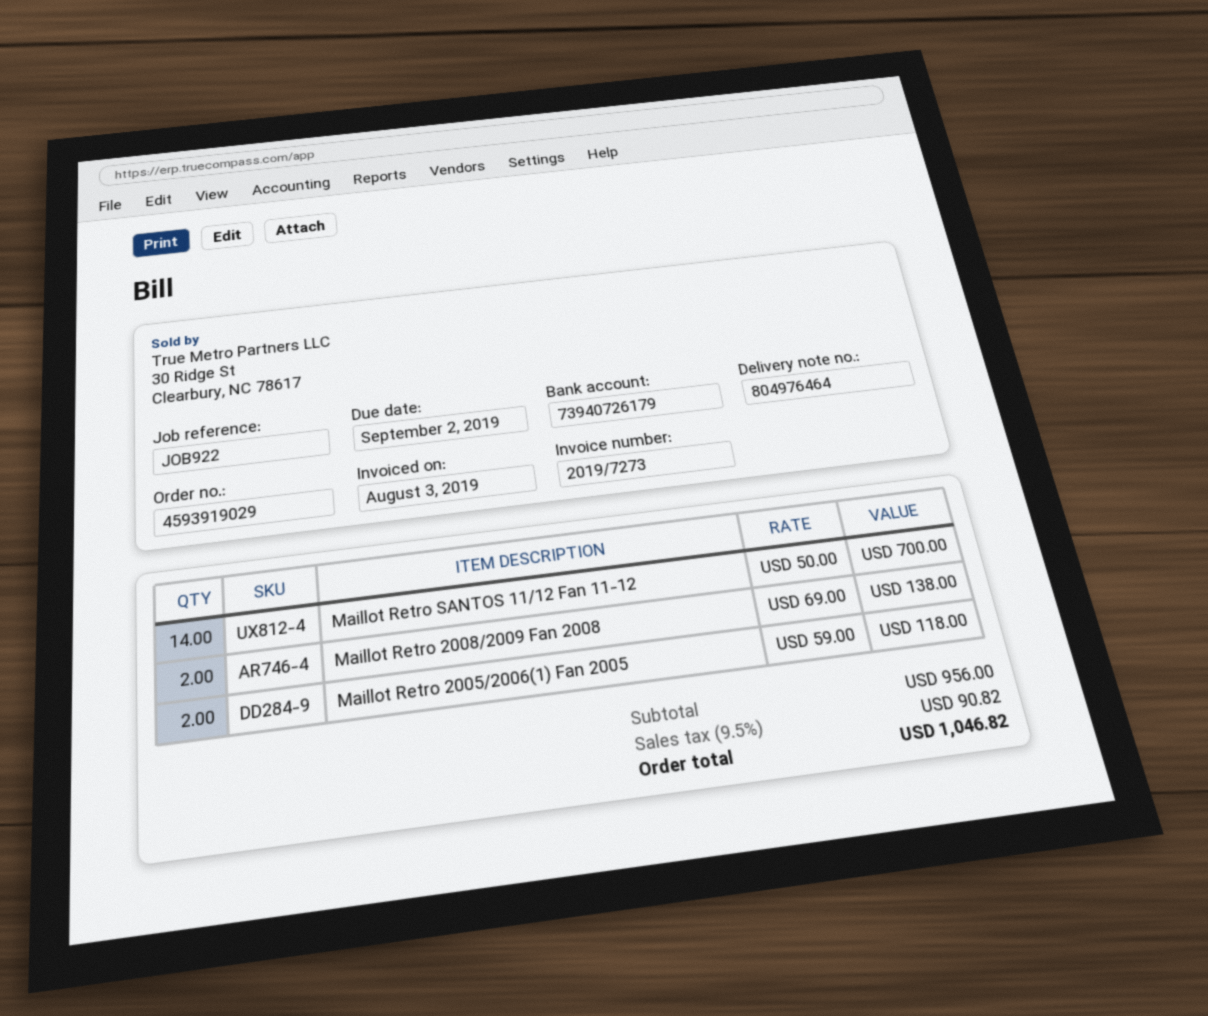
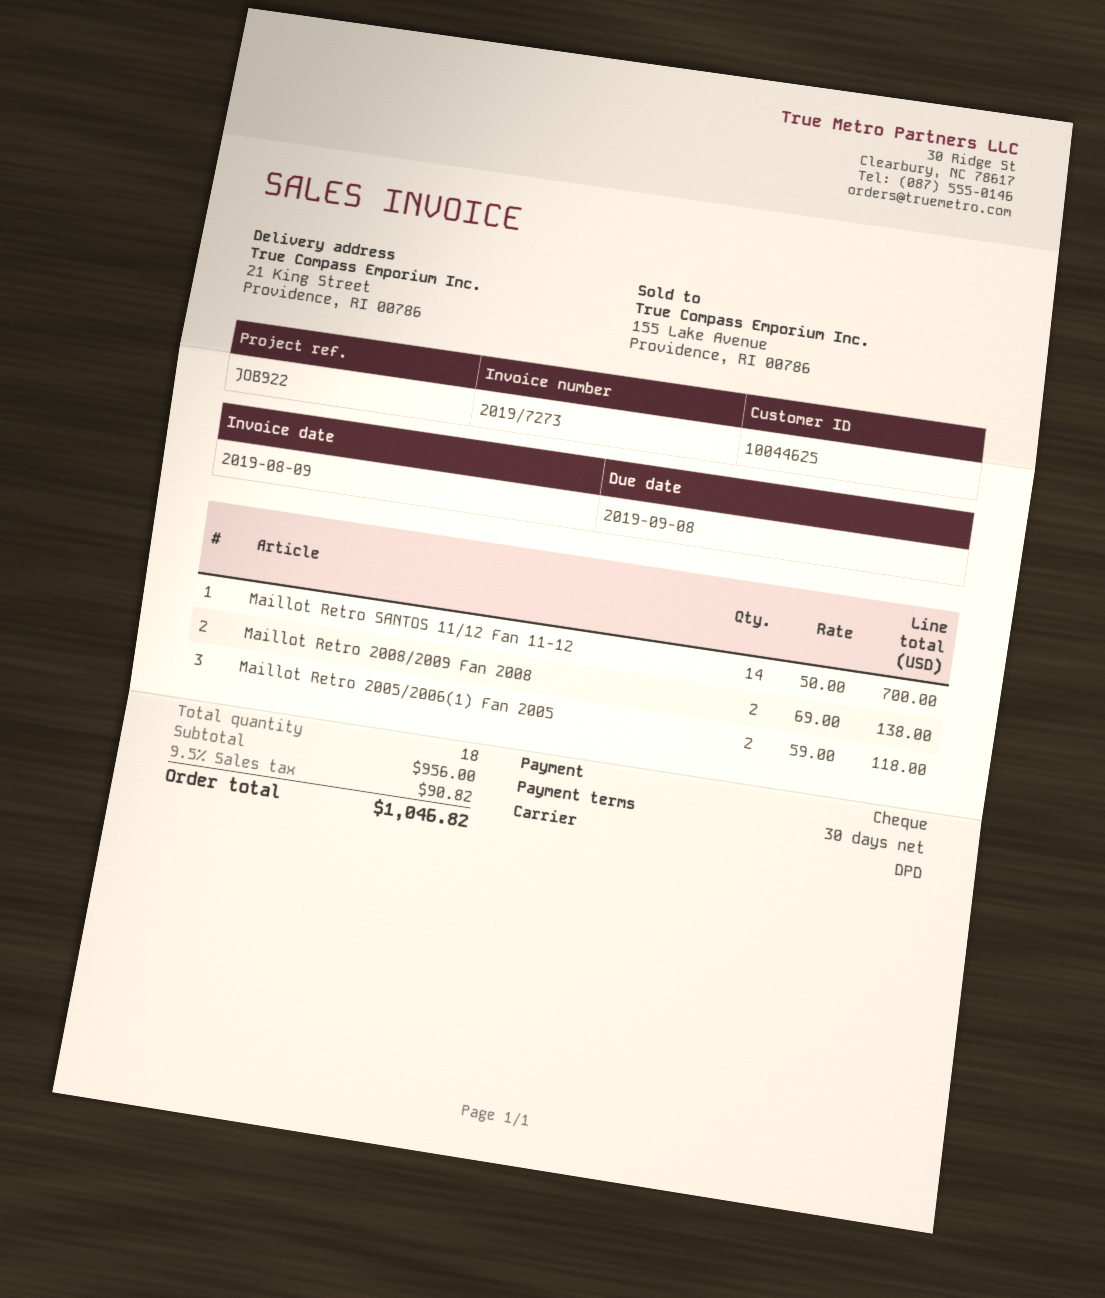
invoice date: 2019-08-03 -> 2019-08-09
due date: 2019-09-02 -> 2019-09-08

